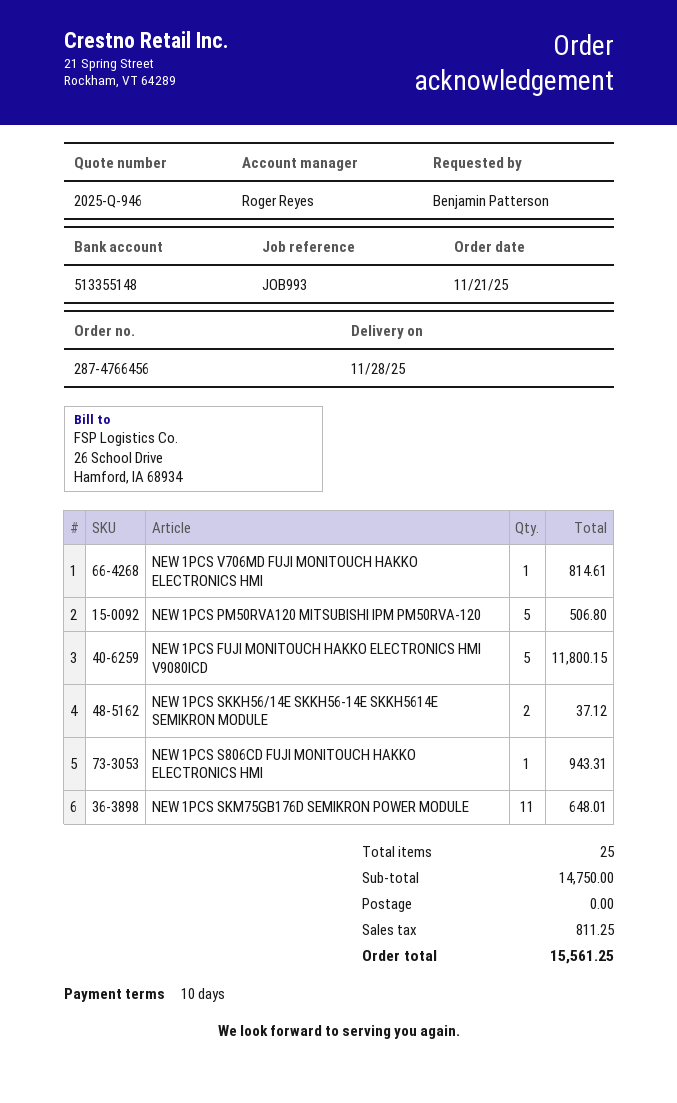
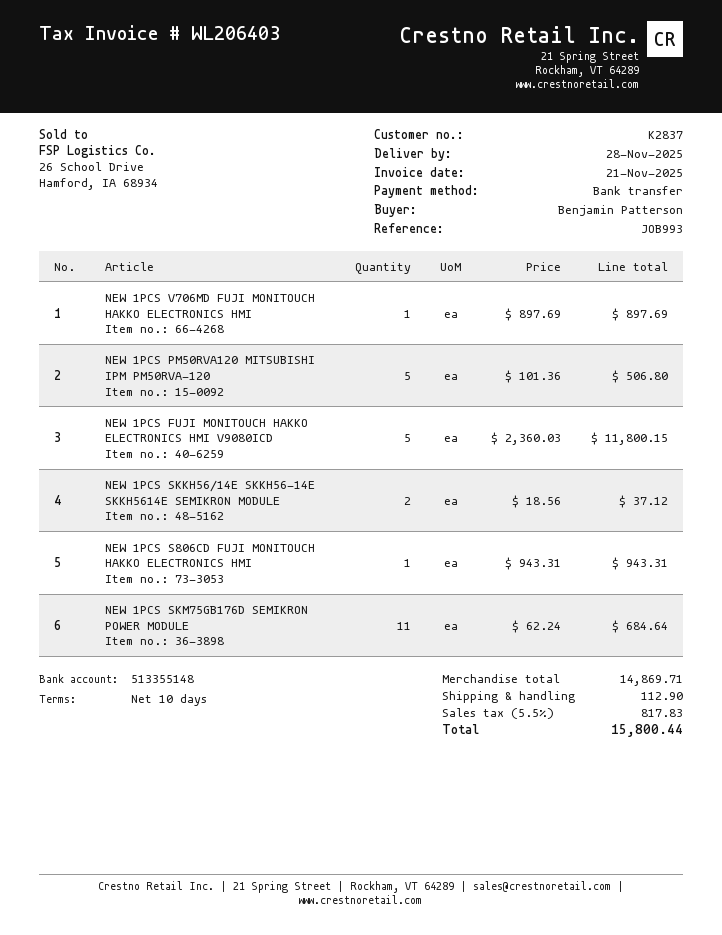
NEW 1PCS V706MD FUJI MONITOUCH HAKKO ELECTRONICS HMI: 1 for 814.61 -> 1 for 897.69
NEW 1PCS SKM75GB176D SEMIKRON POWER MODULE: 11 for 648.01 -> 11 for 684.64
subtotal: 14750.00 -> 14869.71
shipping: 0.00 -> 112.90
tax: 811.25 -> 817.83
total: 15561.25 -> 15800.44

